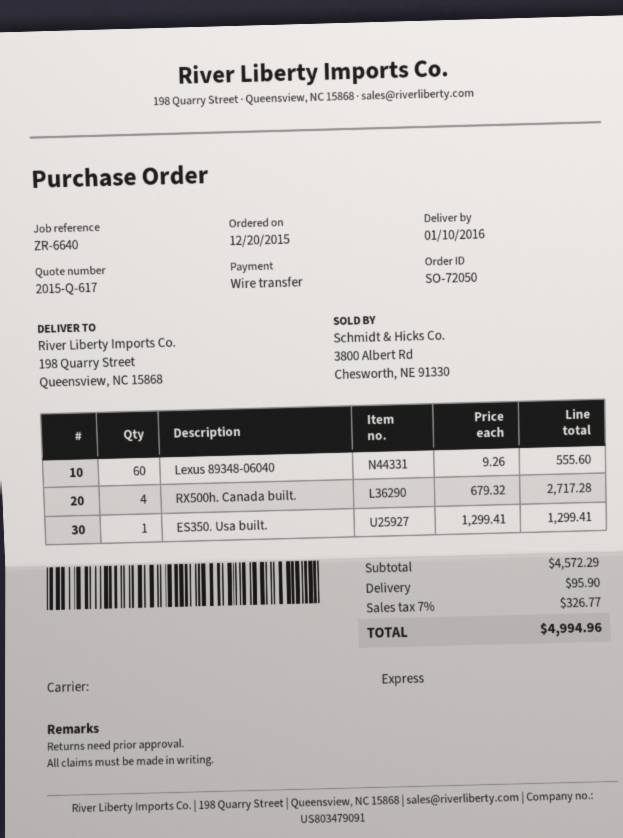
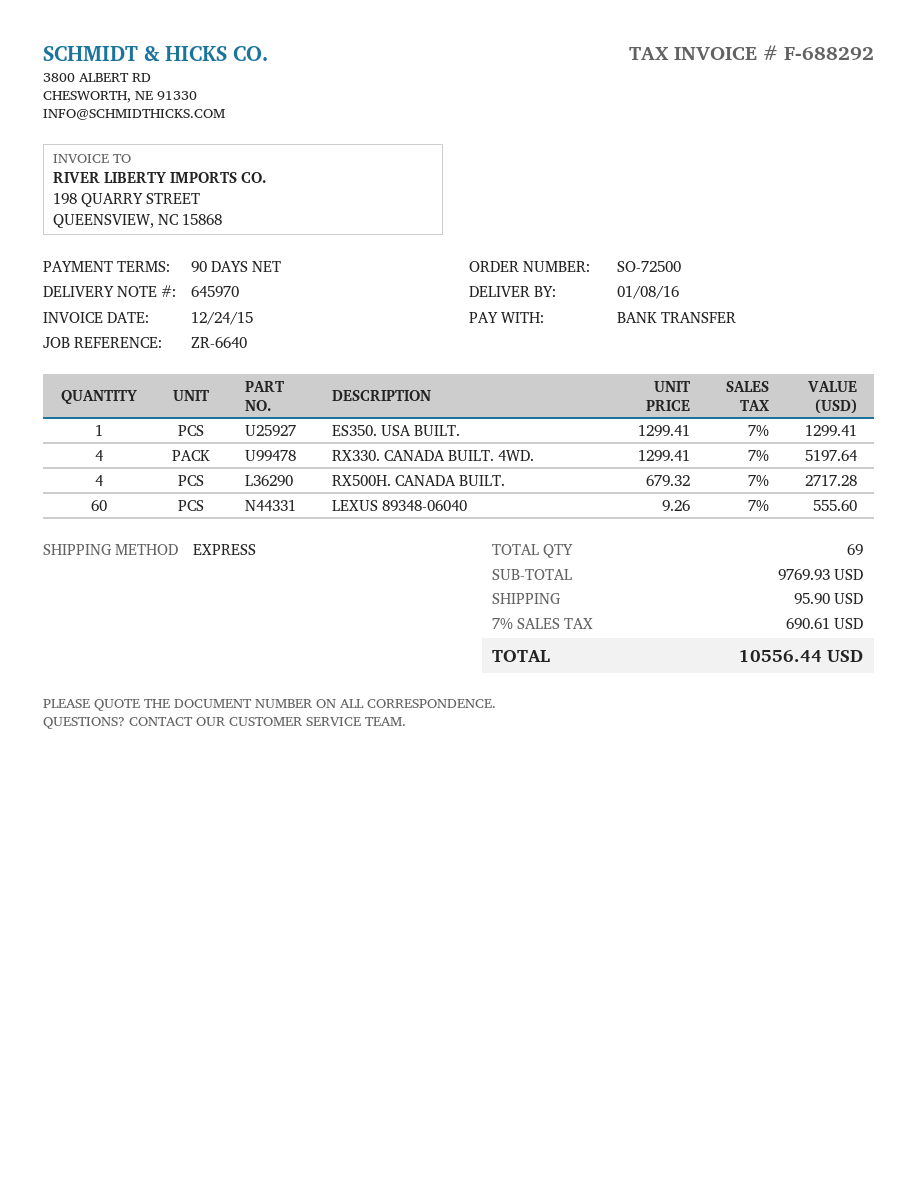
order number: SO-72050 -> SO-72500
delivery date: 2016-01-10 -> 2016-01-08
RX330. CANADA BUILT. 4WD.: none -> 4 x 1299.41 = 5197.64
subtotal: 4572.29 -> 9769.93
tax: 7% = 326.77 -> 7% = 690.61
total: 4994.96 -> 10556.44

